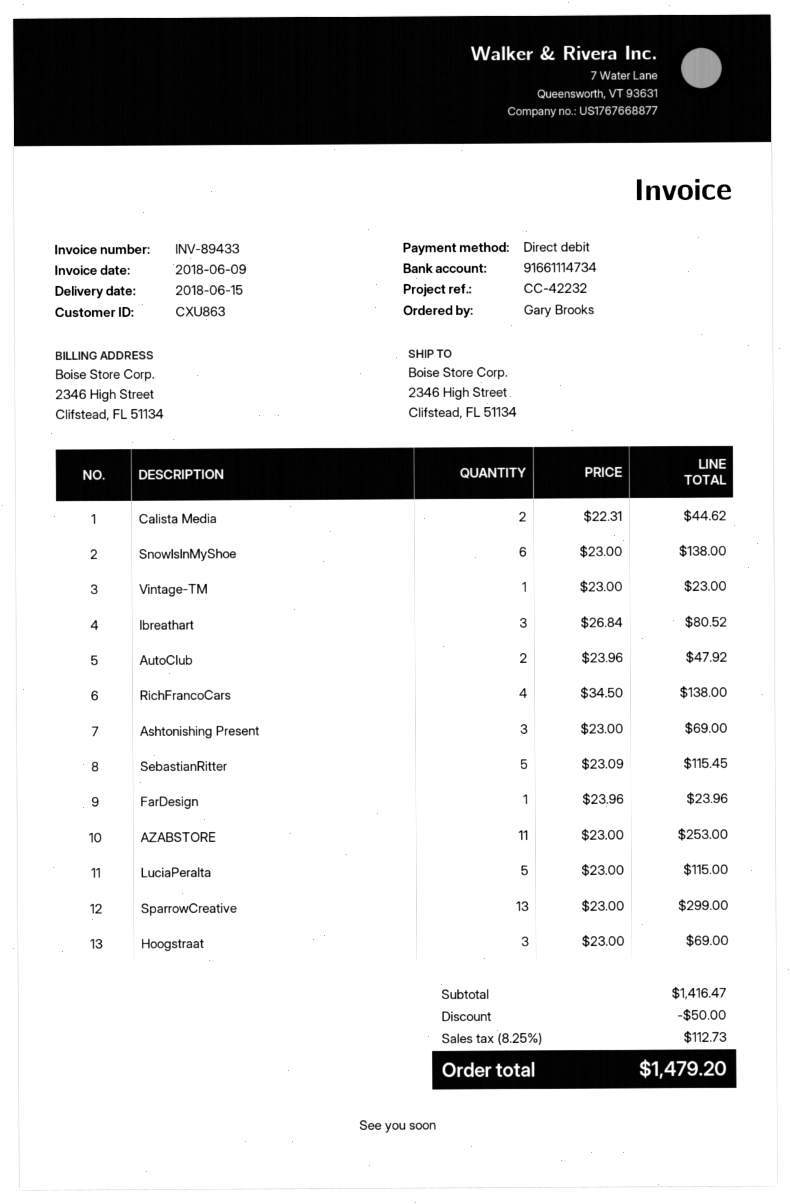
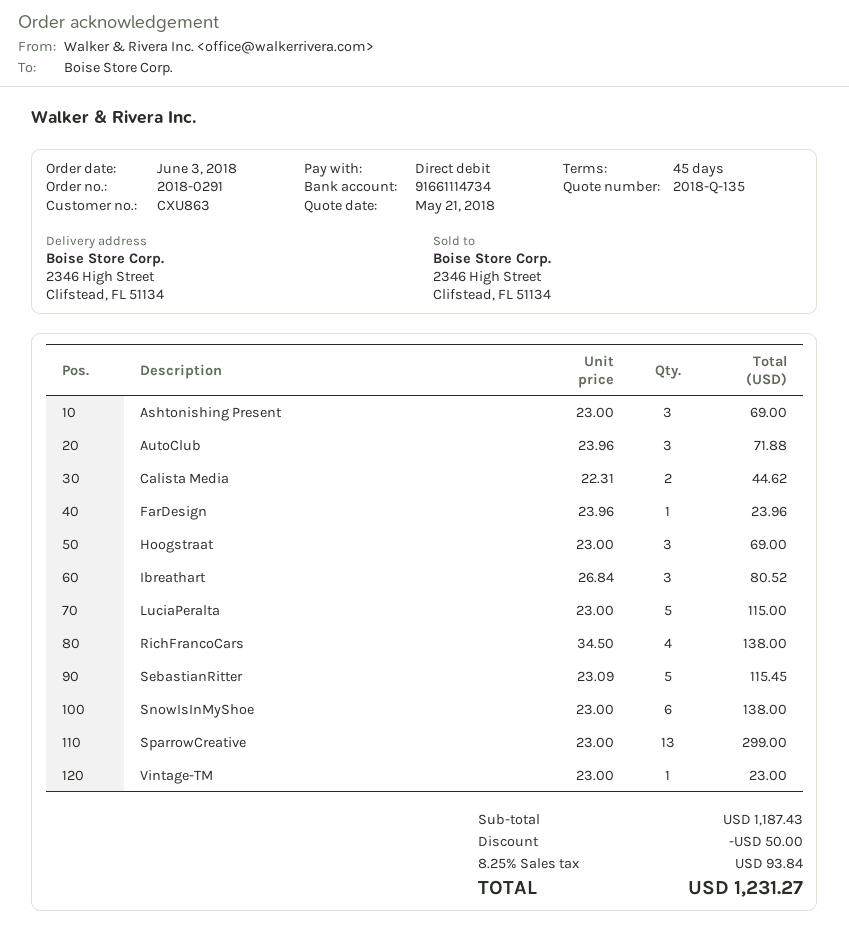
AutoClub: 2 x 23.96 = 47.92 -> 3 x 23.96 = 71.88
AZABSTORE: 11 x 23.00 = 253.00 -> none
subtotal: 1416.47 -> 1187.43
tax: 8.25% = 112.73 -> 8.25% = 93.84
total: 1479.20 -> 1231.27

